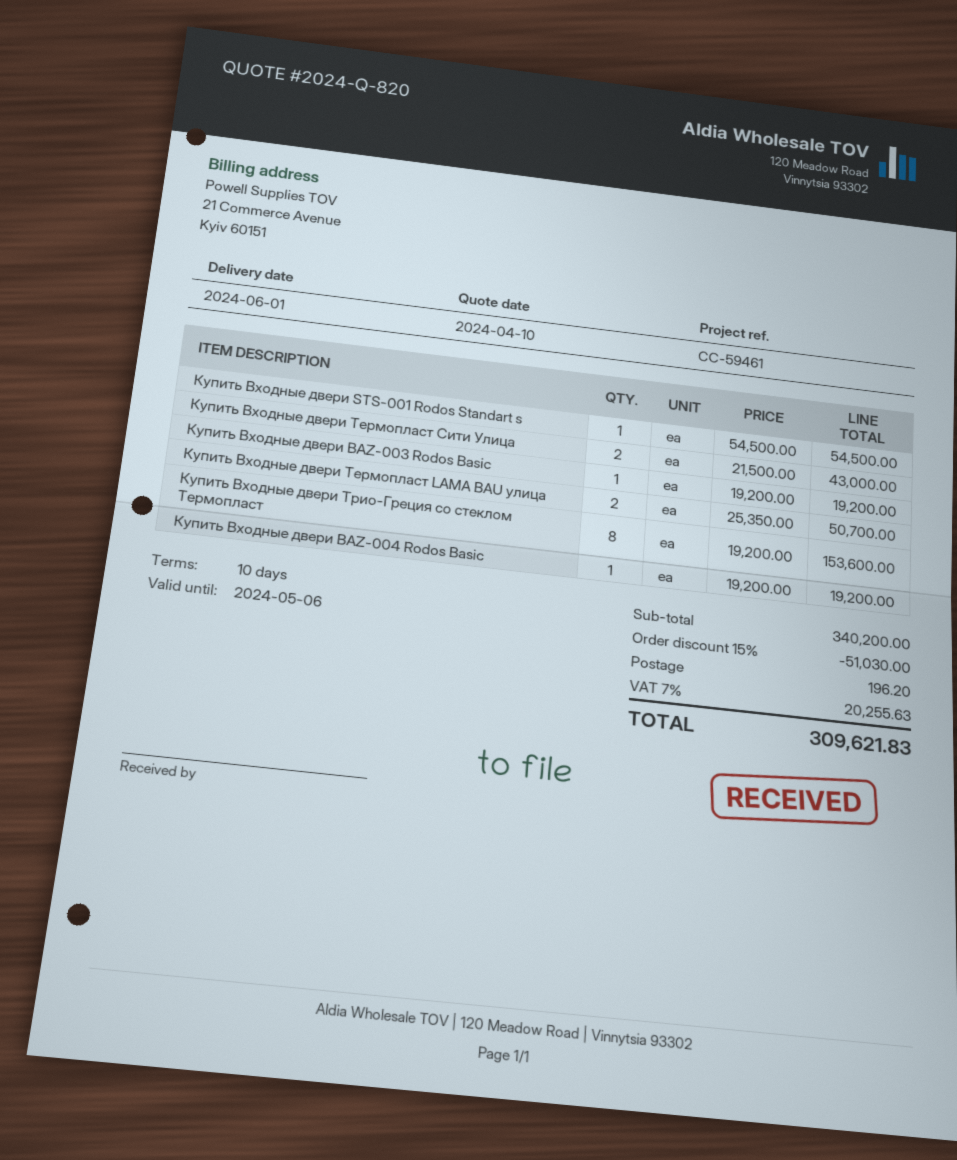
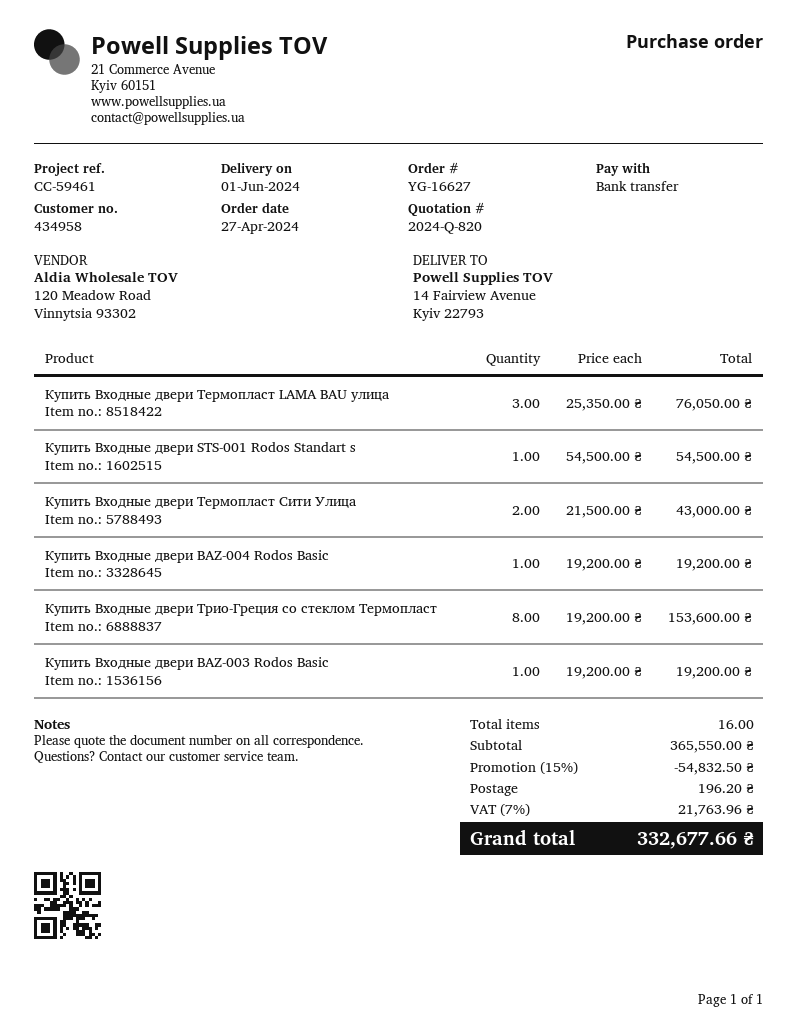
Купить Входные двери Термопласт LAMA BAU улица: 2 x 25350.00 = 50700.00 -> 3 x 25350.00 = 76050.00
subtotal: 340200.00 -> 365550.00
discount: 15% = 51030.00 -> 15% = 54832.50
tax: 7% = 20255.63 -> 7% = 21763.96
total: 309621.83 -> 332677.66

